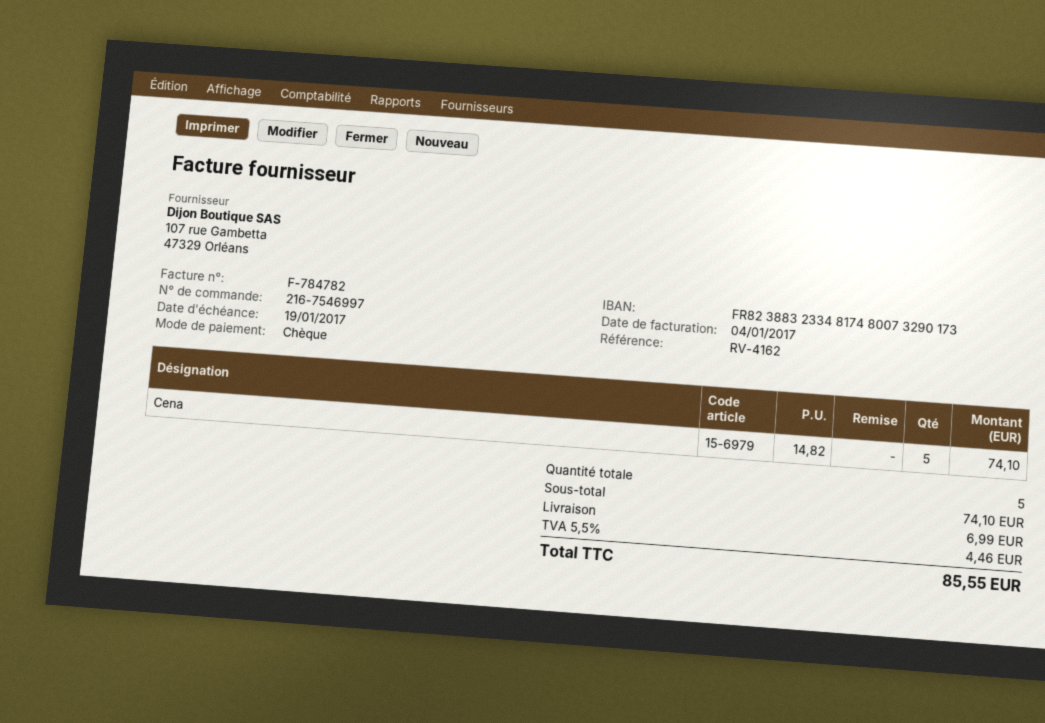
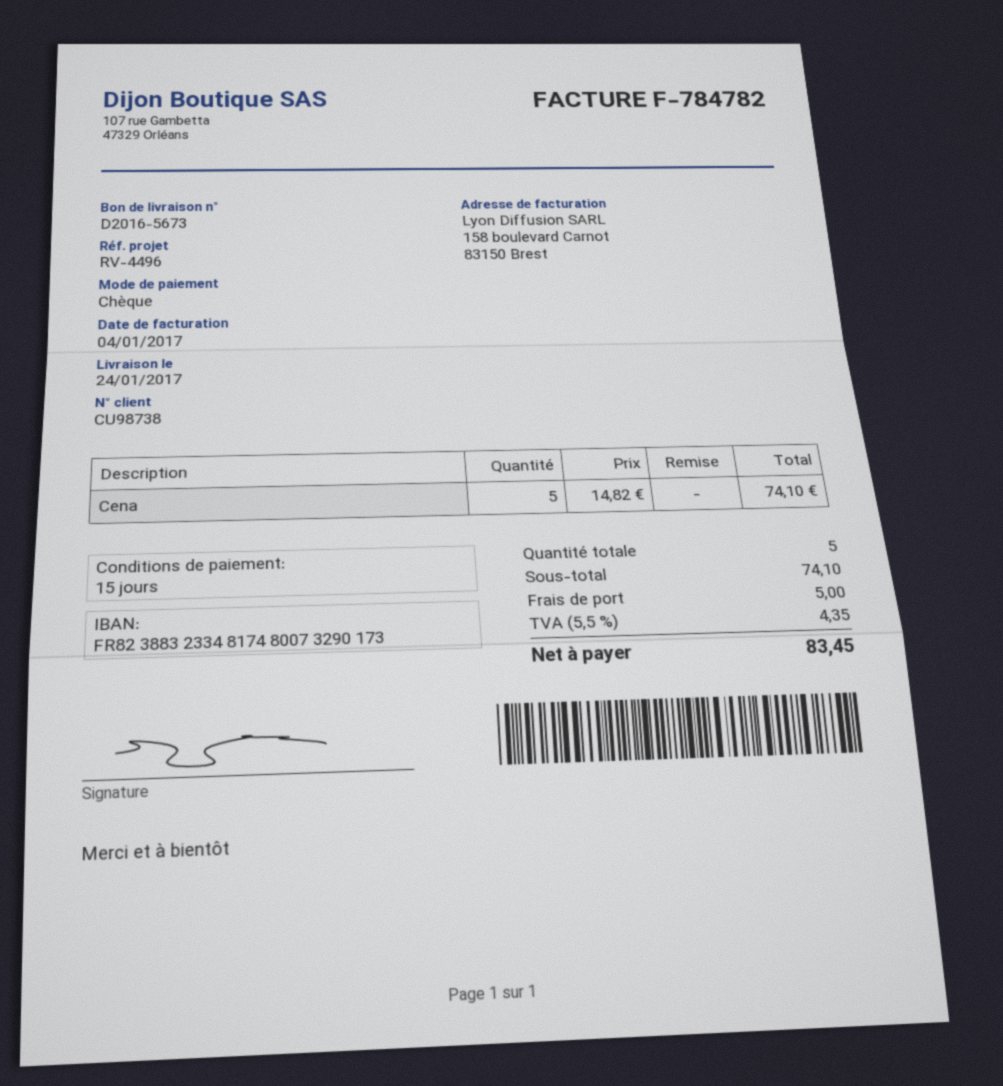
reference: RV-4162 -> RV-4496
shipping: 6.99 -> 5.00
tax: 5.5% = 4.46 -> 5.5% = 4.35
total: 85.55 -> 83.45

